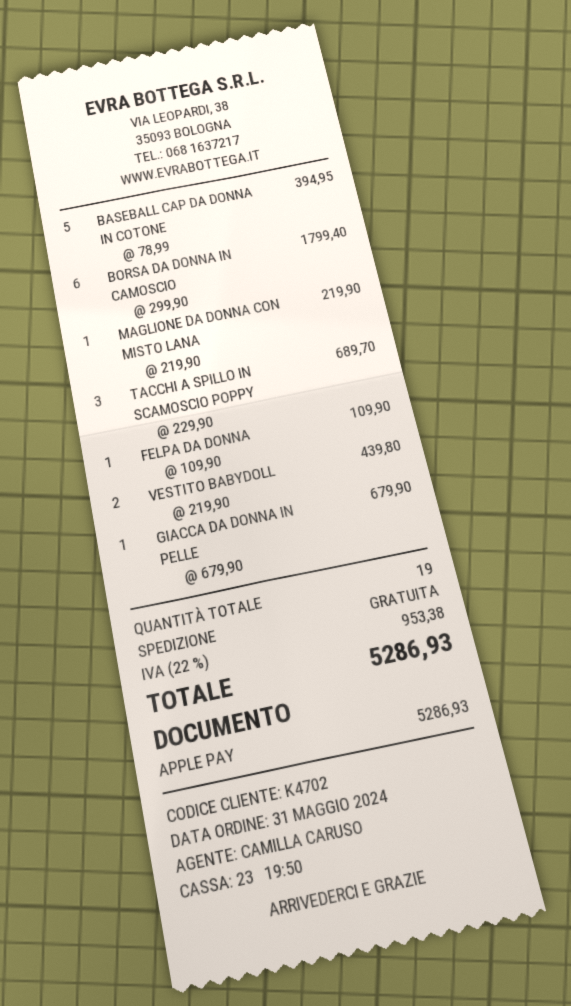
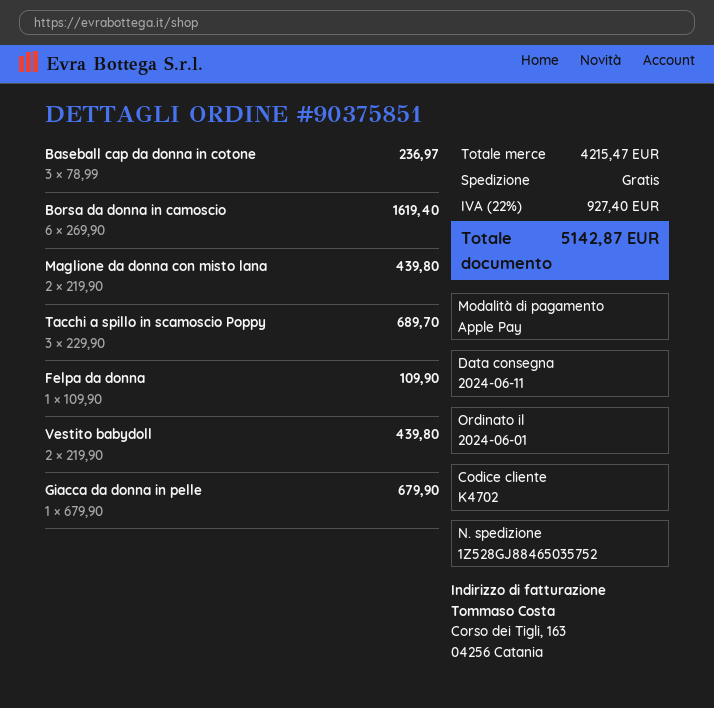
order date: 2024-05-31 -> 2024-06-01
BASEBALL CAP DA DONNA IN COTONE: 5 x 78.99 = 394.95 -> 3 x 78.99 = 236.97
BORSA DA DONNA IN CAMOSCIO: 6 x 299.90 = 1799.40 -> 6 x 269.90 = 1619.40
MAGLIONE DA DONNA CON MISTO LANA: 1 x 219.90 = 219.90 -> 2 x 219.90 = 439.80
tax: 22% = 953.38 -> 22% = 927.40
total: 5286.93 -> 5142.87

